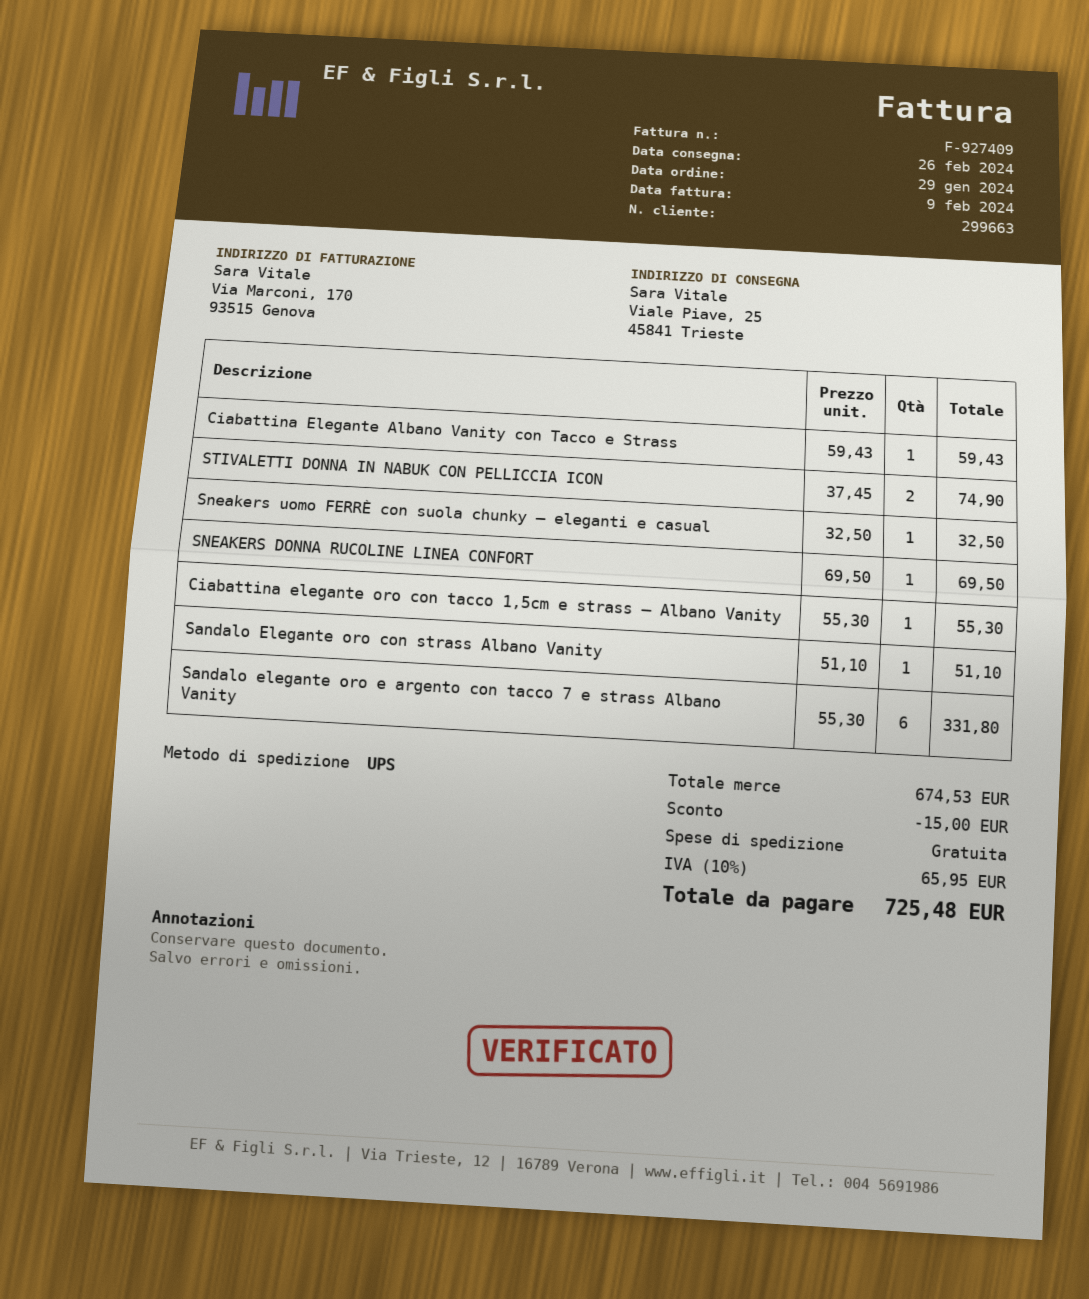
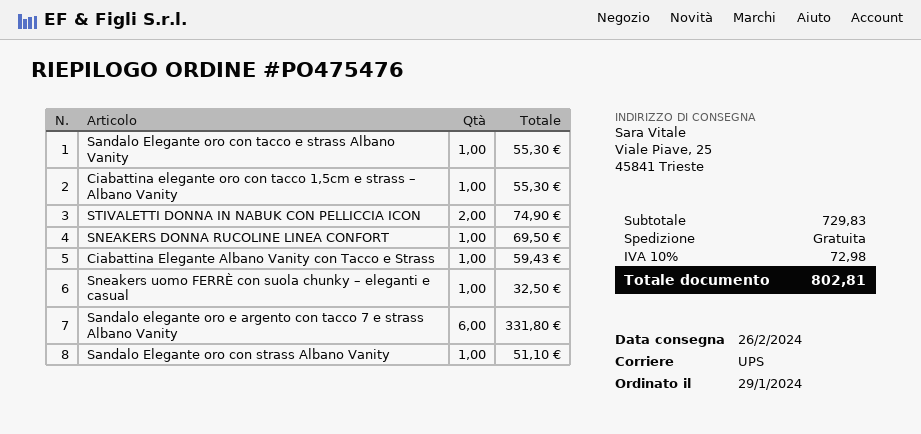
Sandalo Elegante oro con tacco e strass Albano Vanity: none -> 1 for 55.30
subtotal: 674.53 -> 729.83
discount: 15.00 -> none
tax: 10% = 65.95 -> 10% = 72.98
total: 725.48 -> 802.81

